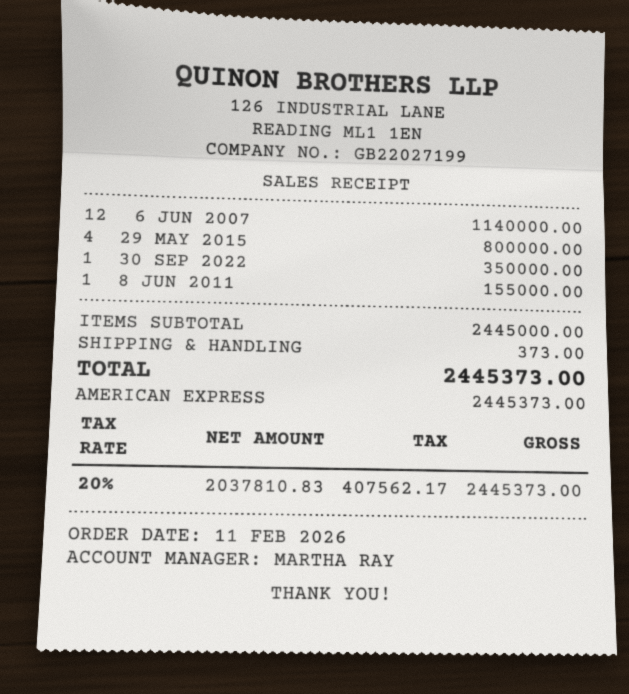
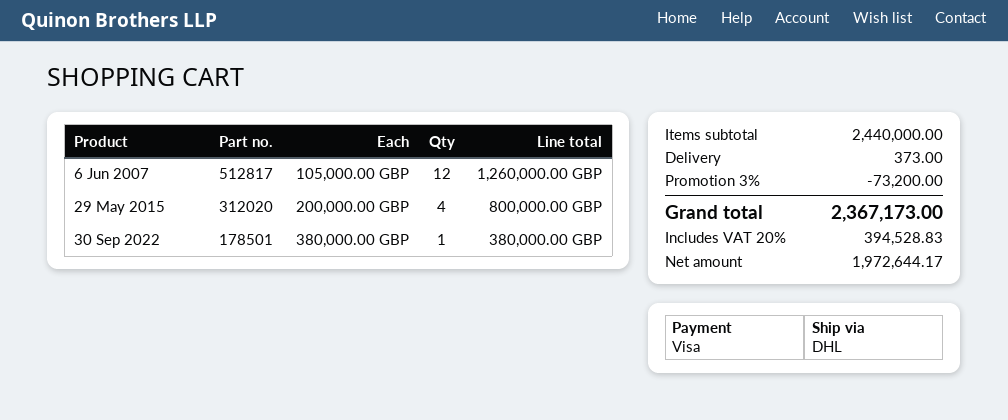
payment method: American Express -> Visa
6 JUN 2007: 12 for 1140000.00 -> 12 for 1260000.00
30 SEP 2022: 1 for 350000.00 -> 1 for 380000.00
8 JUN 2011: 1 for 155000.00 -> none
subtotal: 2445000.00 -> 2440000.00
discount: none -> 3% = 73200.00
net: 2037810.83 -> 1972644.17
tax: 20% = 407562.17 -> 20% = 394528.83
total: 2445373.00 -> 2367173.00

